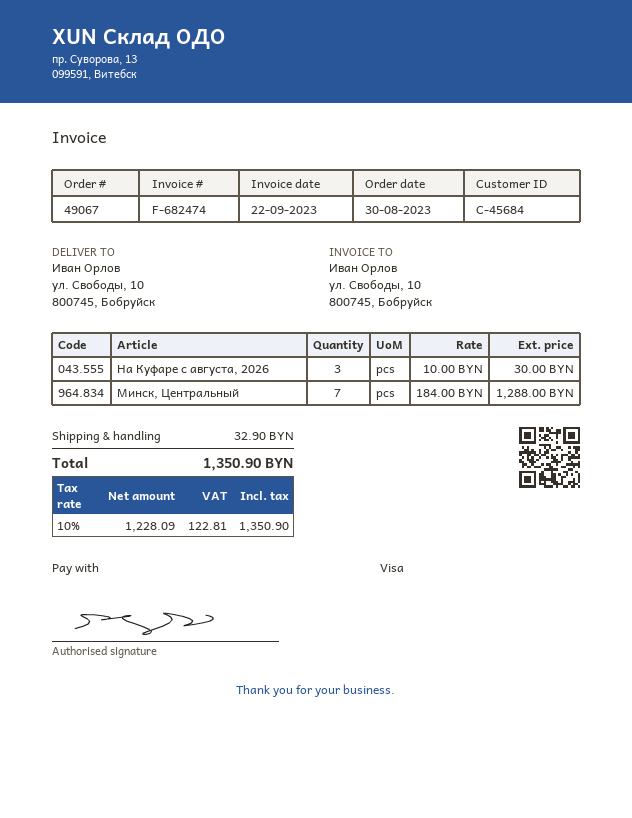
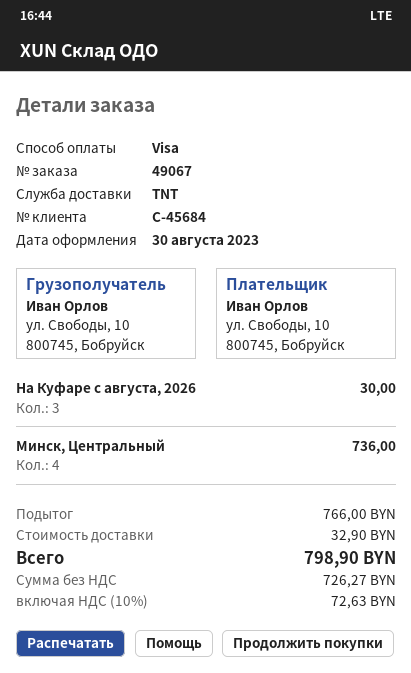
Минск, Центральный: 7 for 1288.00 -> 4 for 736.00
net: 1228.09 -> 726.27
tax: 10% = 122.81 -> 10% = 72.63
total: 1350.90 -> 798.90

